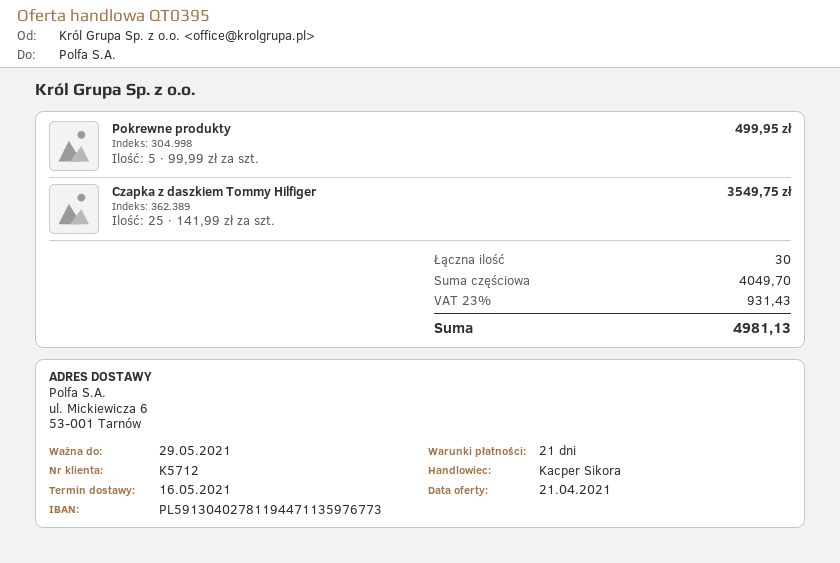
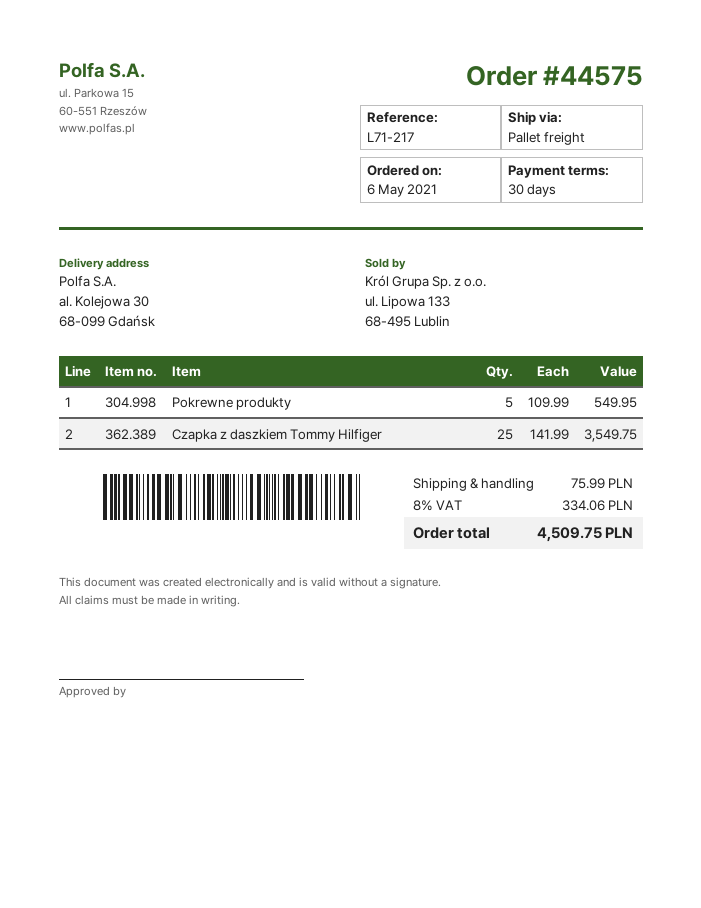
payment terms: 21 days -> 30 days
ship to: ul. Mickiewicza 6, 53-001 Tarnów -> al. Kolejowa 30, 68-099 Gdańsk
Pokrewne produkty: 5 x 99.99 = 499.95 -> 5 x 109.99 = 549.95
shipping: none -> 75.99
tax: 23% = 931.43 -> 8% = 334.06
total: 4981.13 -> 4509.75

